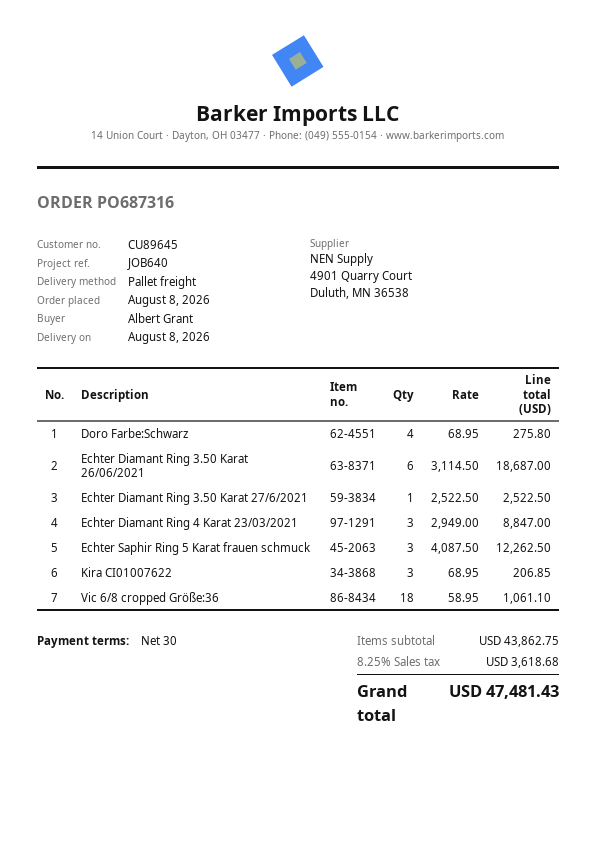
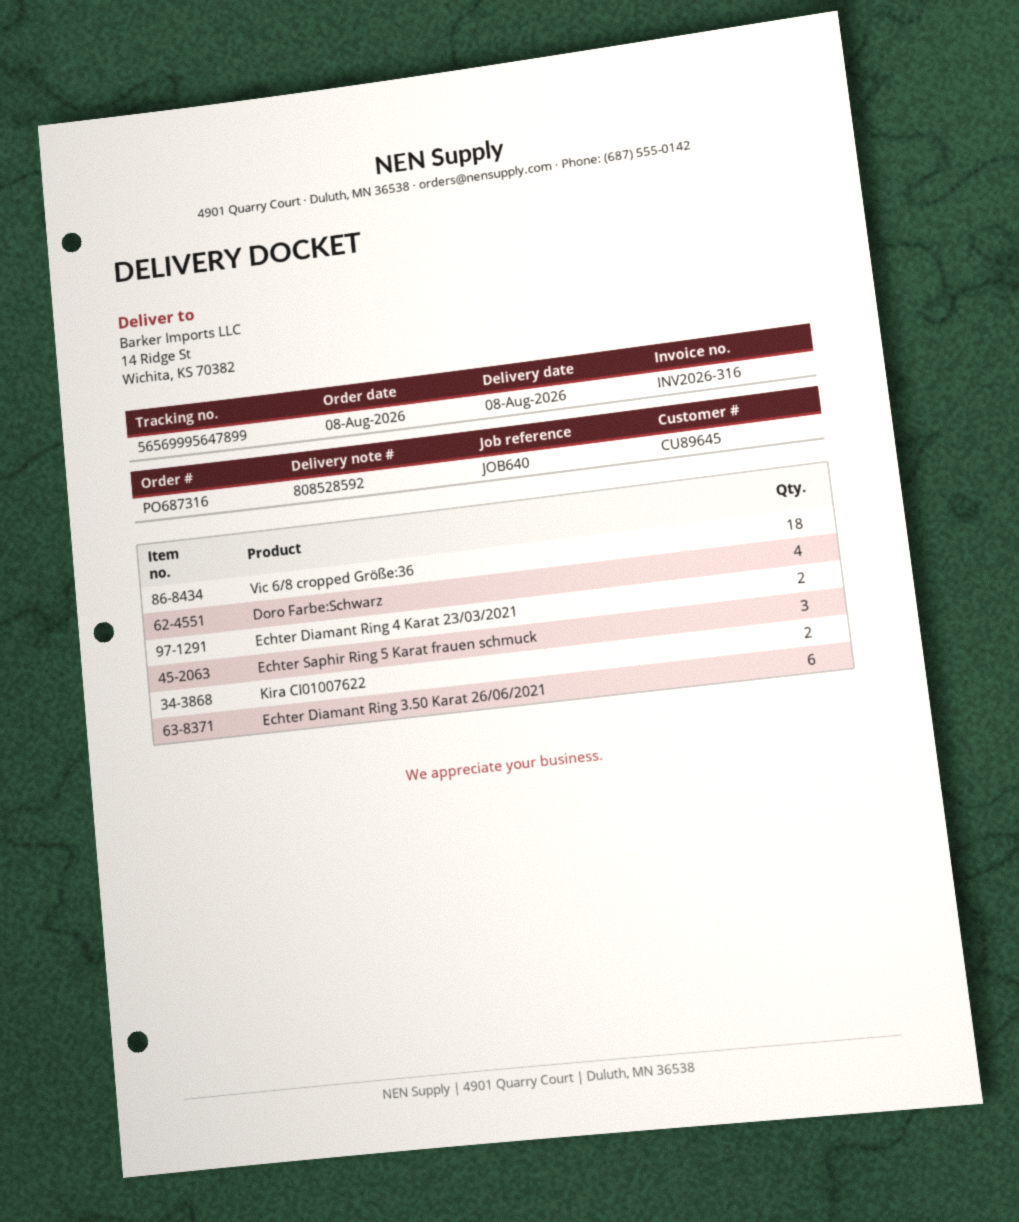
Echter Diamant Ring 3.50 Karat 27/6/2021: 1 -> none
Echter Diamant Ring 4 Karat 23/03/2021: 3 -> 2
Kira CI01007622: 3 -> 2

